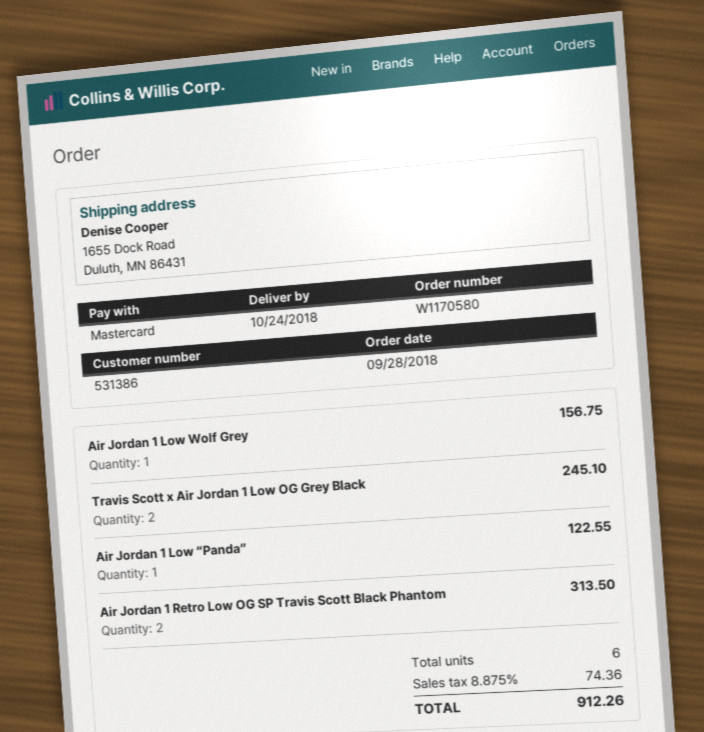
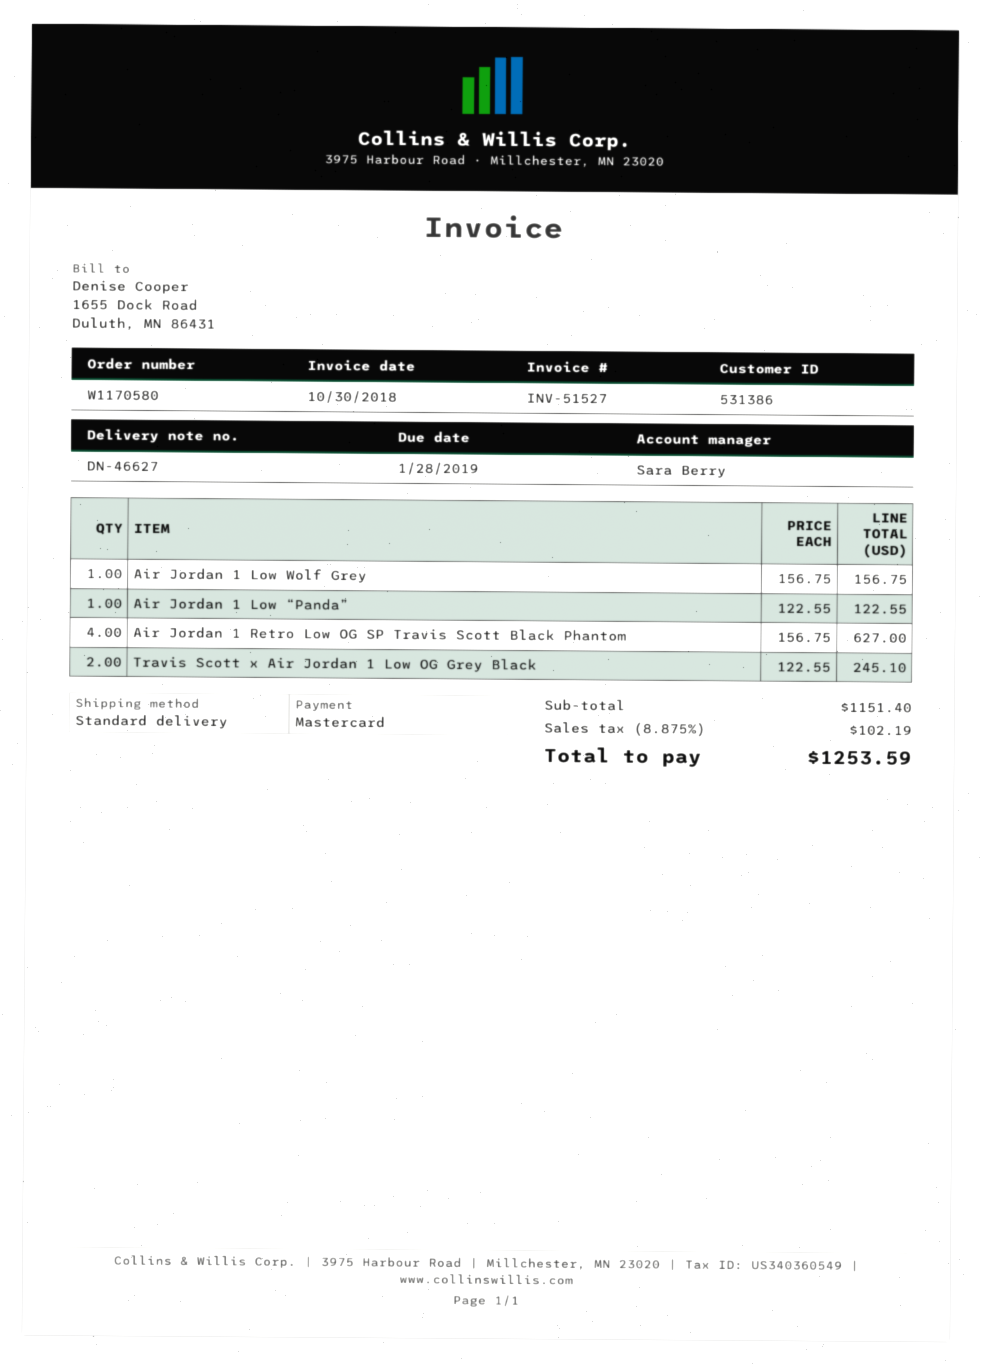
Air Jordan 1 Retro Low OG SP Travis Scott Black Phantom: 2 for 313.50 -> 4 for 627.00
tax: 8.875% = 74.36 -> 8.875% = 102.19
total: 912.26 -> 1253.59

